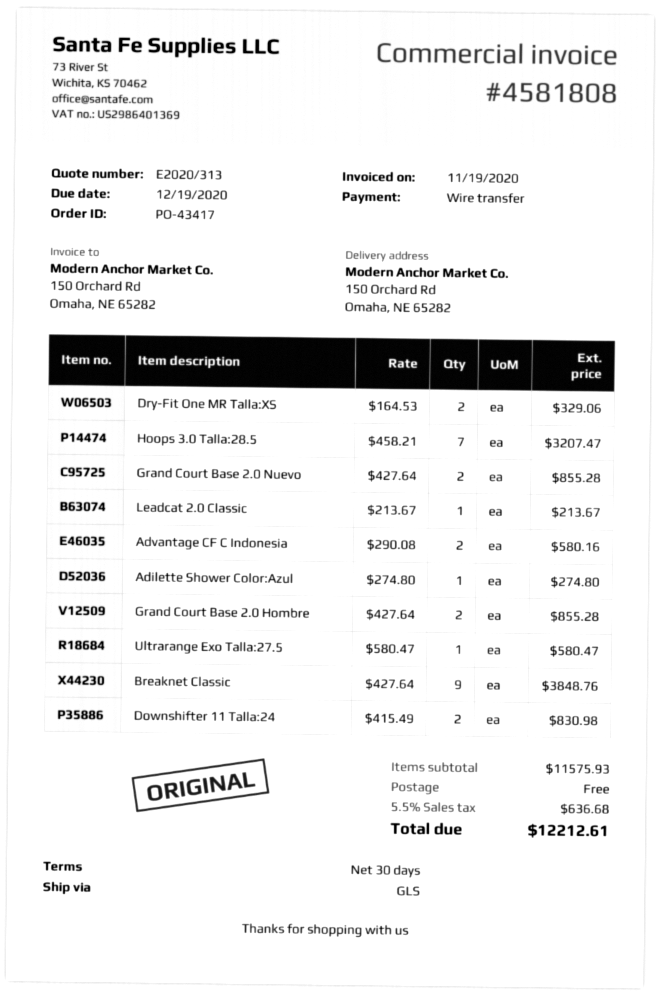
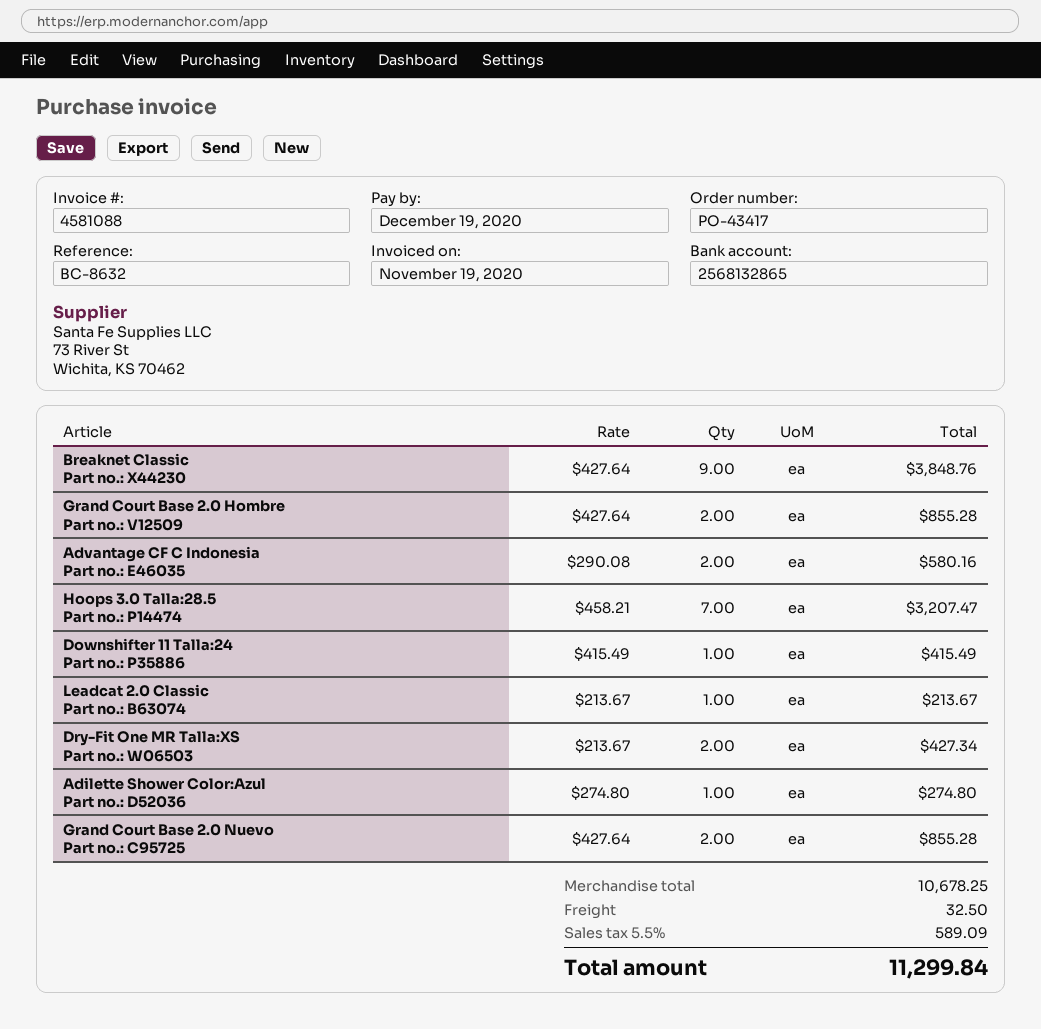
invoice number: 4581808 -> 4581088
Dry-Fit One MR Talla:XS: 2 x 164.53 = 329.06 -> 2 x 213.67 = 427.34
Ultrarange Exo Talla:27.5: 1 x 580.47 = 580.47 -> none
Downshifter 11 Talla:24: 2 x 415.49 = 830.98 -> 1 x 415.49 = 415.49
subtotal: 11575.93 -> 10678.25
shipping: 0.00 -> 32.50
tax: 5.5% = 636.68 -> 5.5% = 589.09
total: 12212.61 -> 11299.84

